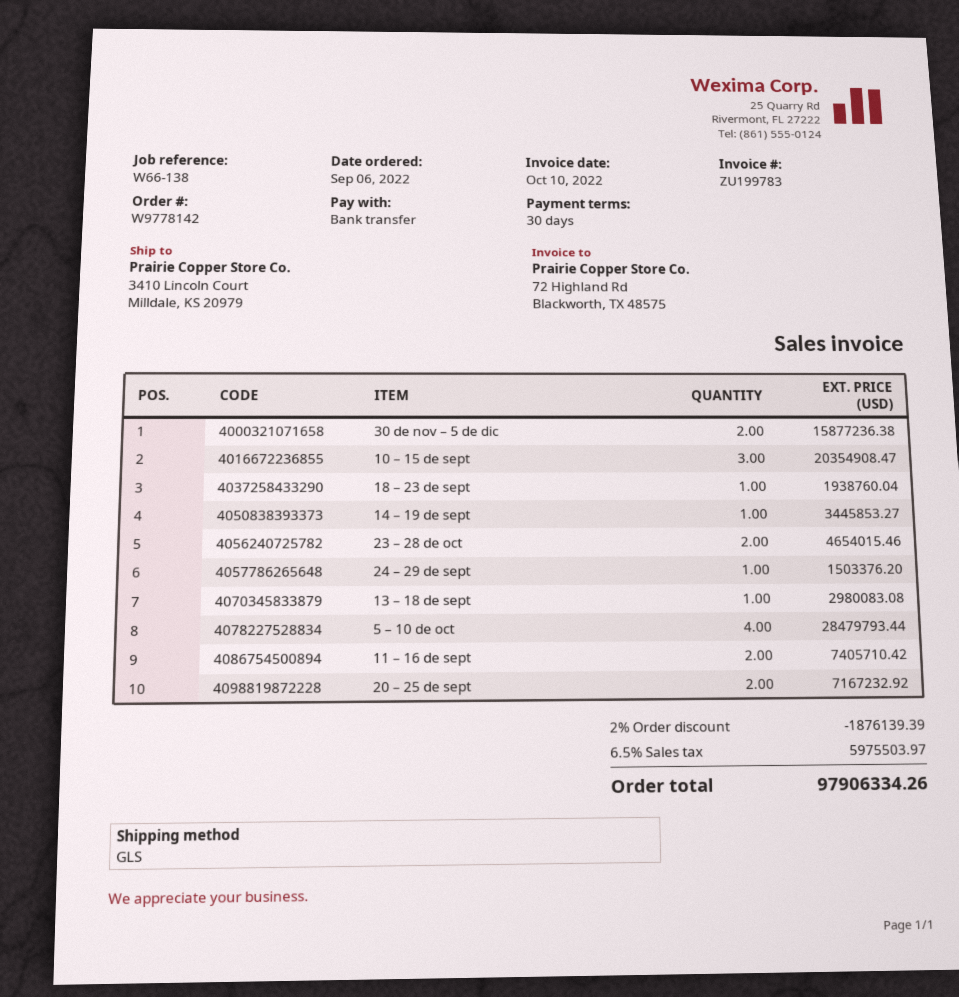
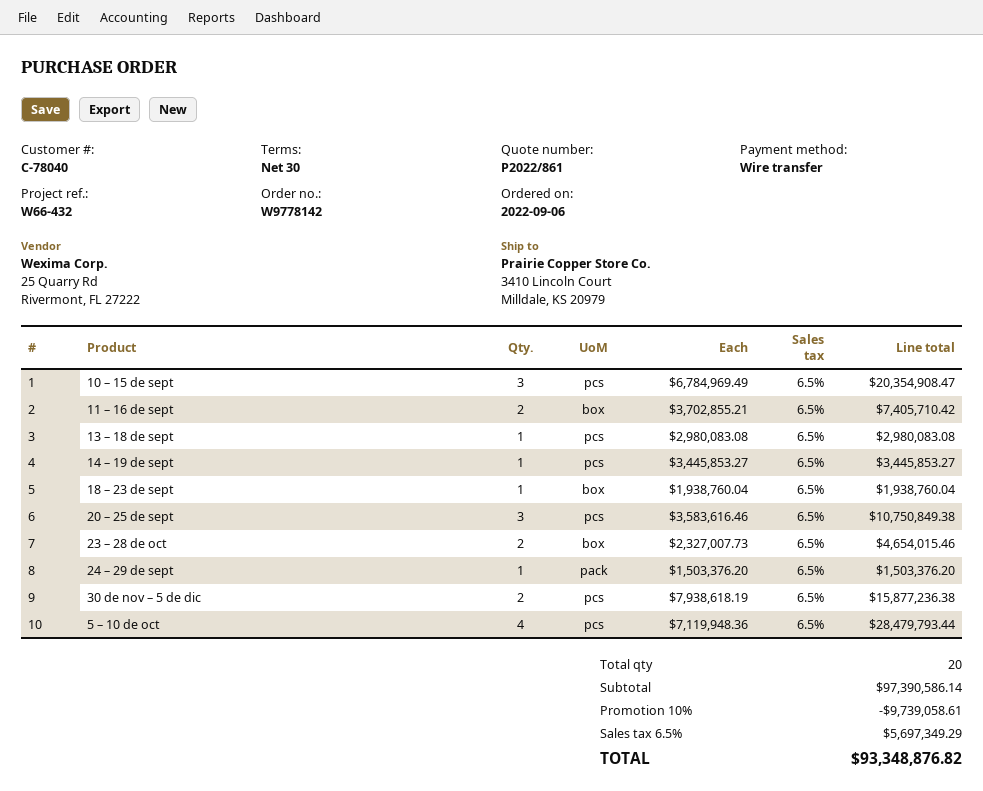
reference: W66-138 -> W66-432
20 – 25 de sept: 2 for 7167232.92 -> 3 for 10750849.38
discount: 2% = 1876139.39 -> 10% = 9739058.61
tax: 6.5% = 5975503.97 -> 6.5% = 5697349.29
total: 97906334.26 -> 93348876.82

